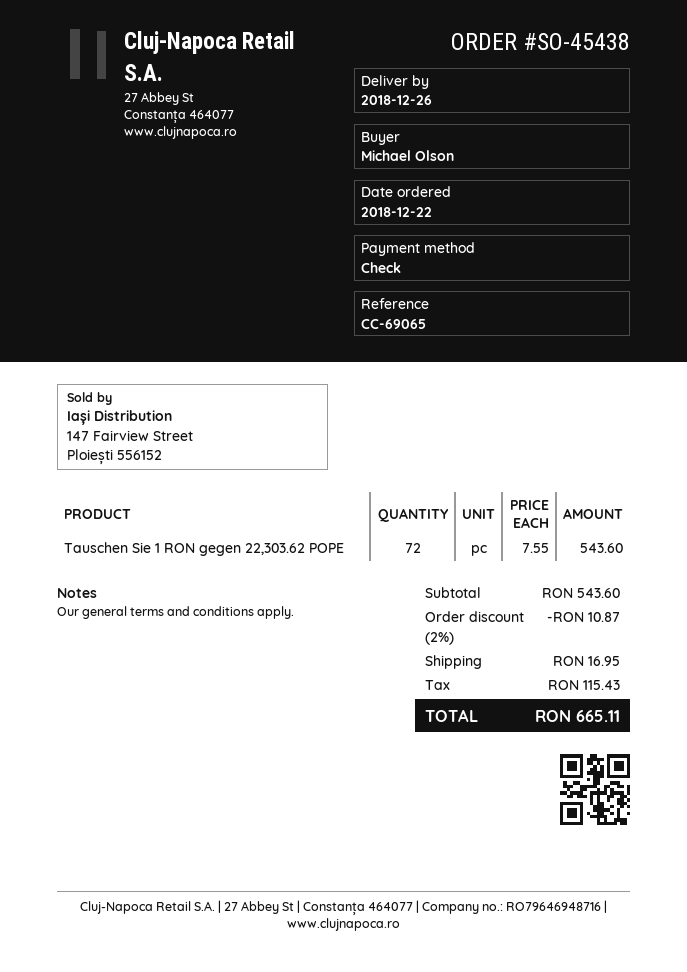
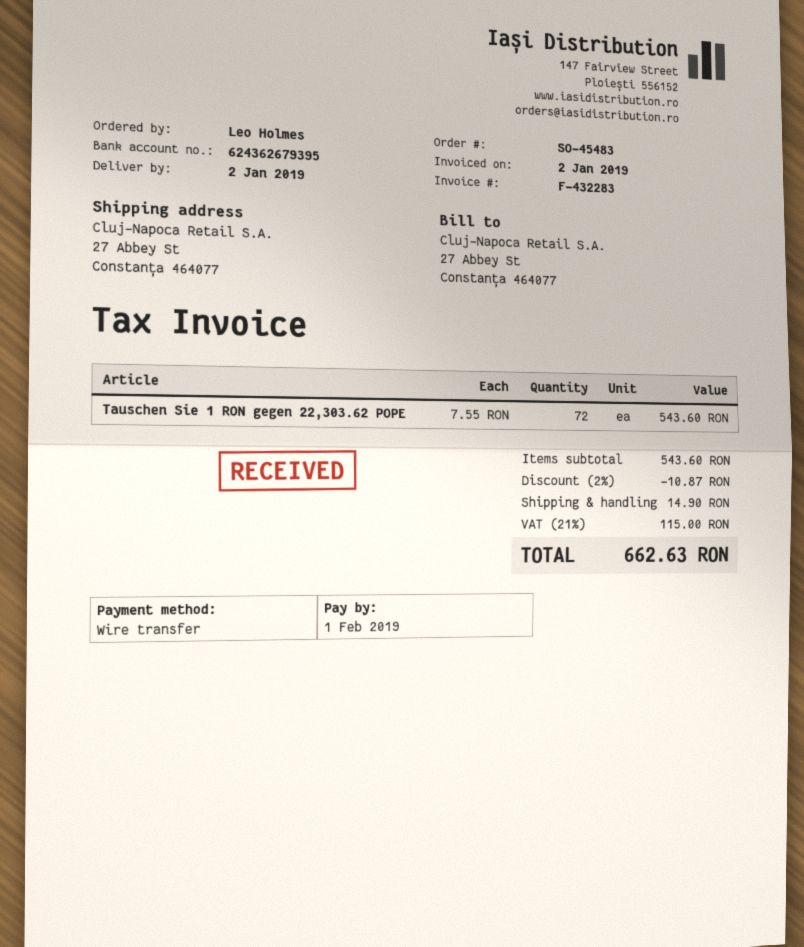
order number: SO-45438 -> SO-45483
delivery date: 2018-12-26 -> 2019-01-02
ordered by: Michael Olson -> Leo Holmes
payment method: cheque -> bank transfer
shipping: 16.95 -> 14.90
tax: 115.43 -> 115.00
total: 665.11 -> 662.63

